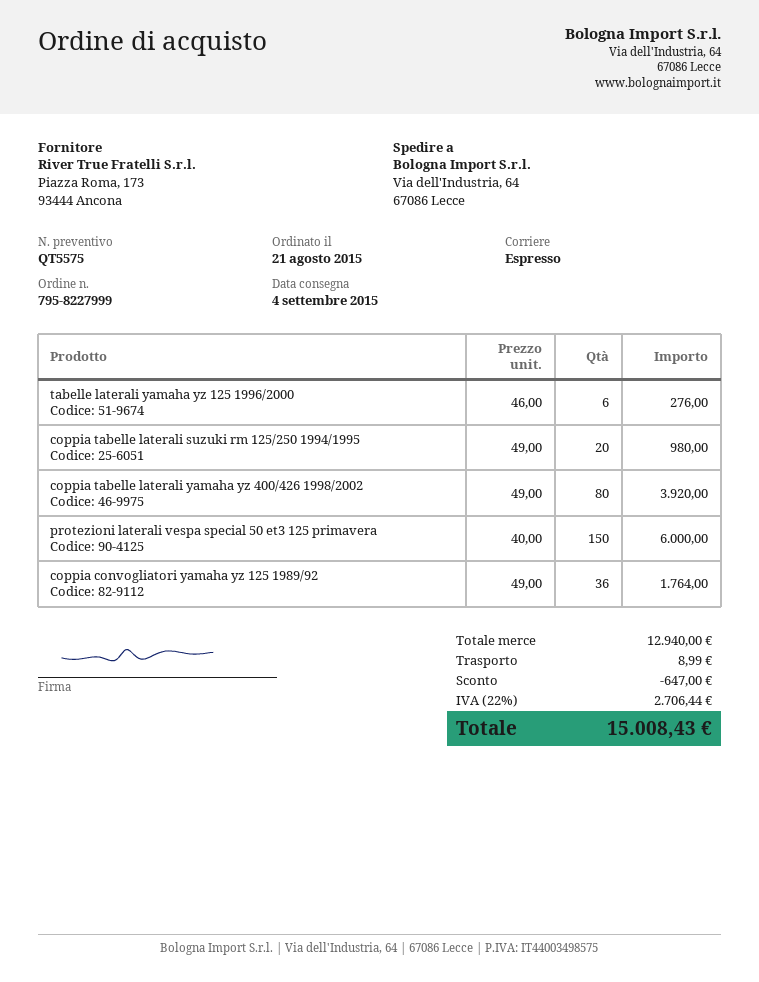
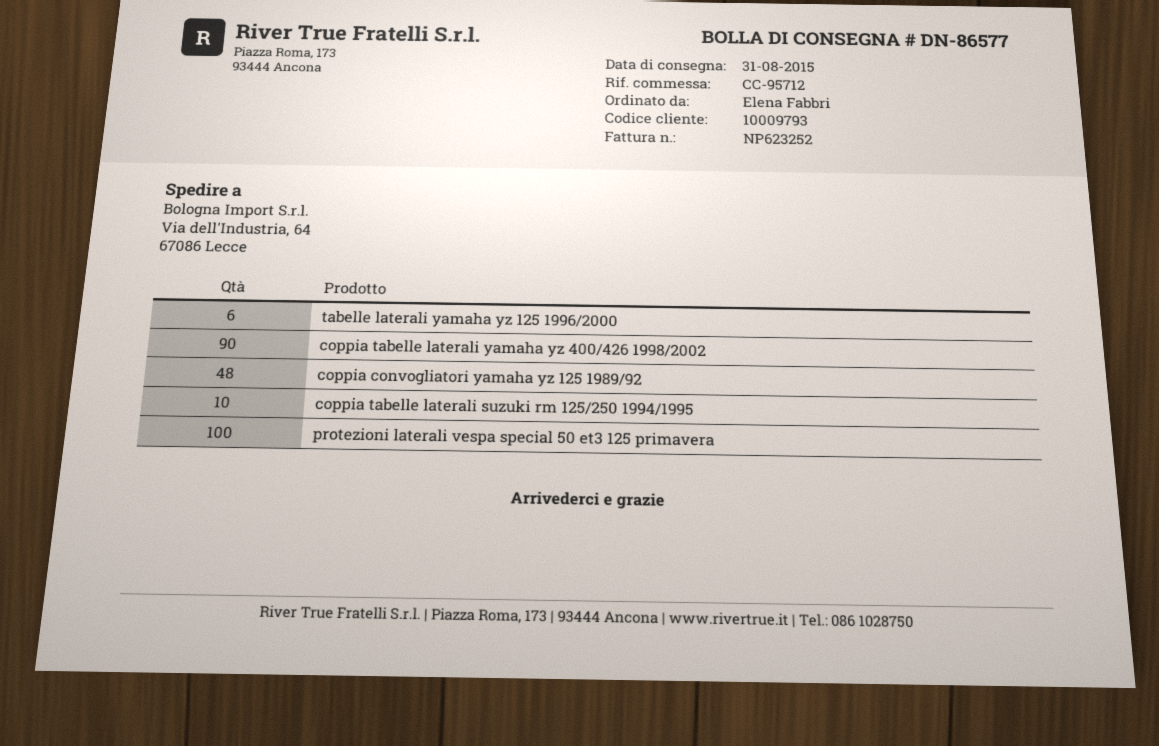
delivery date: 2015-09-04 -> 2015-08-31
coppia tabelle laterali suzuki rm 125/250 1994/1995: 20 -> 10
coppia tabelle laterali yamaha yz 400/426 1998/2002: 80 -> 90
protezioni laterali vespa special 50 et3 125 primavera: 150 -> 100
coppia convogliatori yamaha yz 125 1989/92: 36 -> 48

